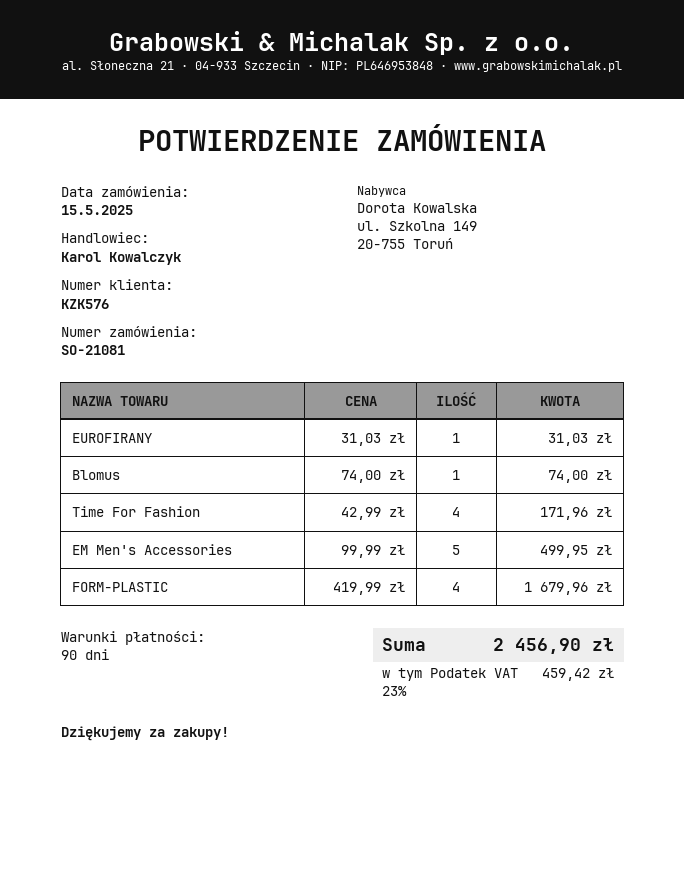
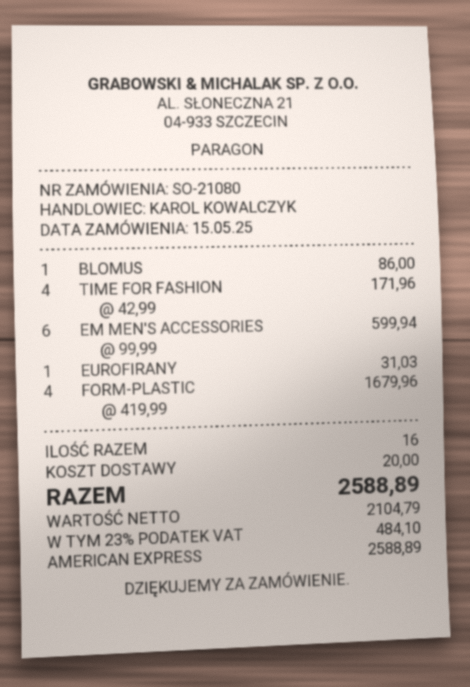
order number: SO-21081 -> SO-21080
Blomus: 1 x 74.00 = 74.00 -> 1 x 86.00 = 86.00
EM Men's Accessories: 5 x 99.99 = 499.95 -> 6 x 99.99 = 599.94
shipping: none -> 20.00
tax: 23% = 459.42 -> 23% = 484.10
total: 2456.90 -> 2588.89

